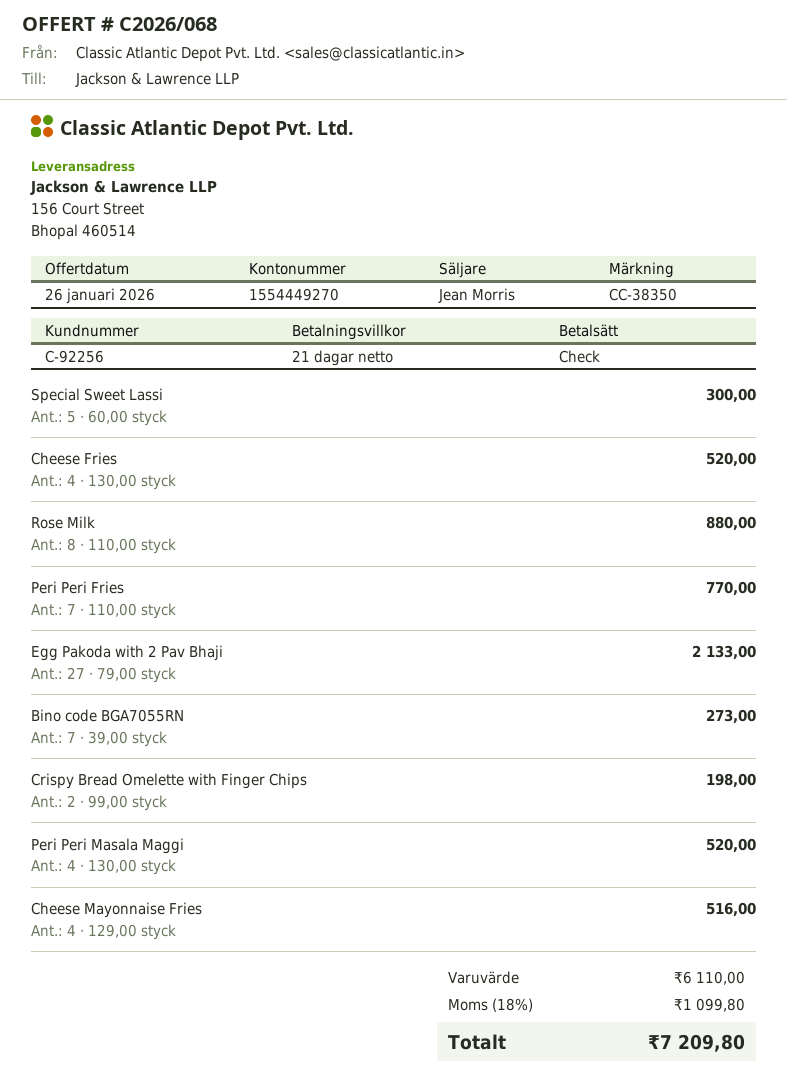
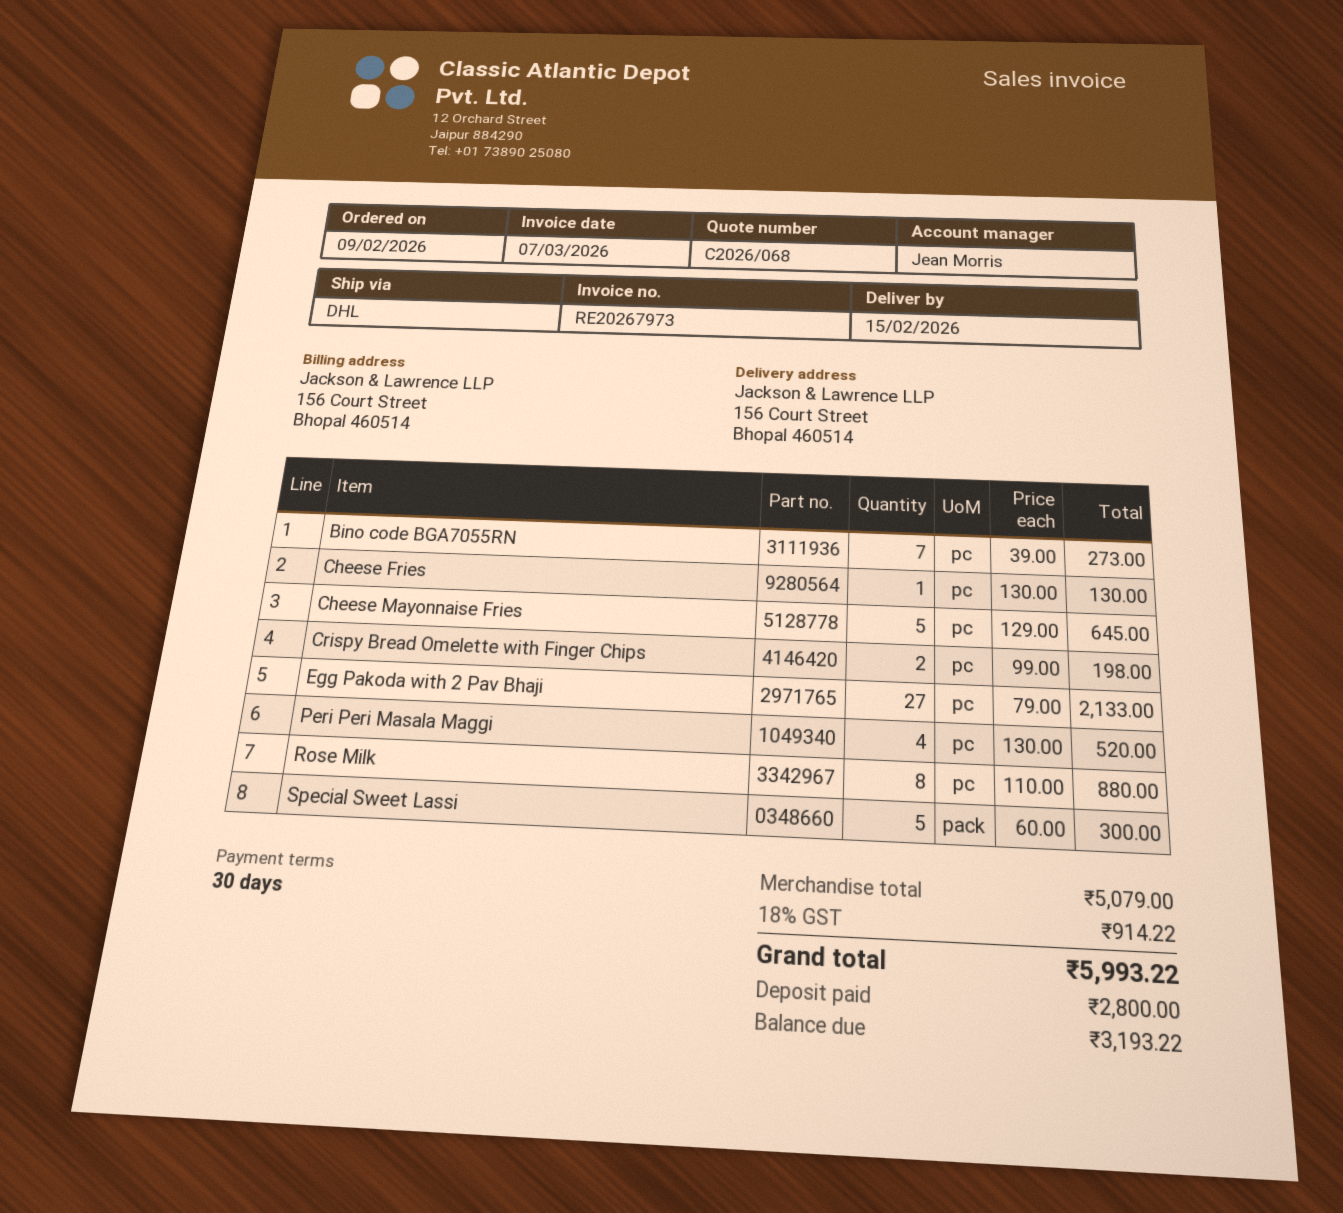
payment terms: 21 days -> 30 days
Cheese Fries: 4 x 130.00 = 520.00 -> 1 x 130.00 = 130.00
Peri Peri Fries: 7 x 110.00 = 770.00 -> none
Cheese Mayonnaise Fries: 4 x 129.00 = 516.00 -> 5 x 129.00 = 645.00
subtotal: 6110.00 -> 5079.00
tax: 18% = 1099.80 -> 18% = 914.22
total: 7209.80 -> 5993.22

